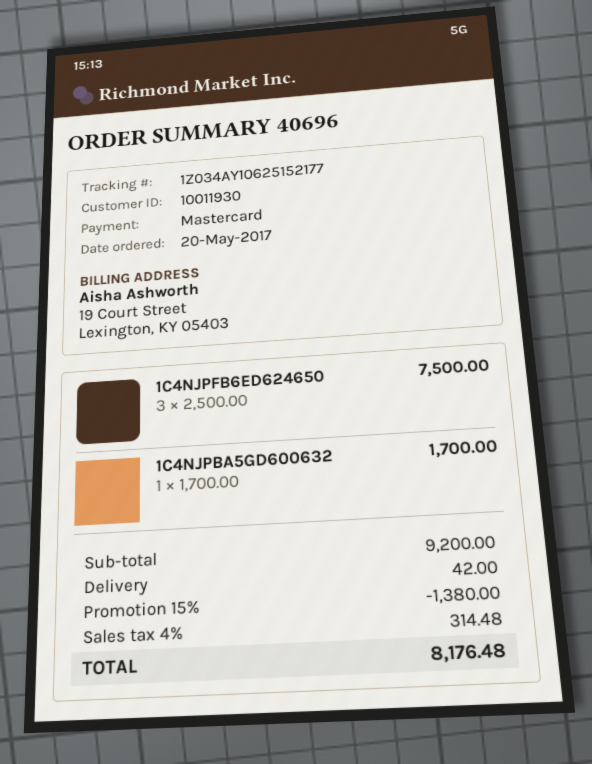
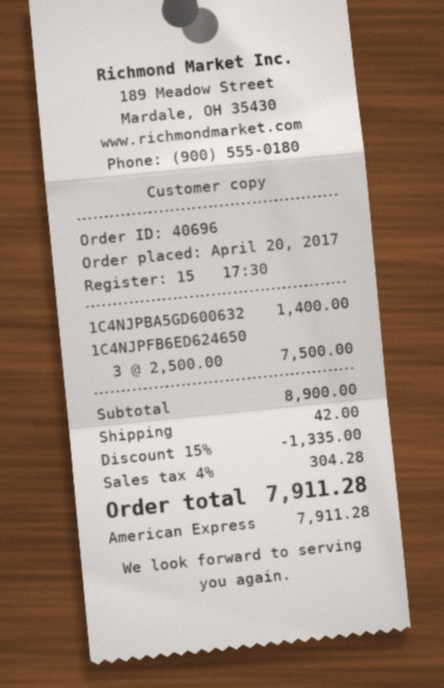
order date: 2017-05-20 -> 2017-04-20
payment method: Mastercard -> American Express
1C4NJPBA5GD600632: 1 x 1700.00 = 1700.00 -> 1 x 1400.00 = 1400.00
subtotal: 9200.00 -> 8900.00
discount: 15% = 1380.00 -> 15% = 1335.00
tax: 4% = 314.48 -> 4% = 304.28
total: 8176.48 -> 7911.28

